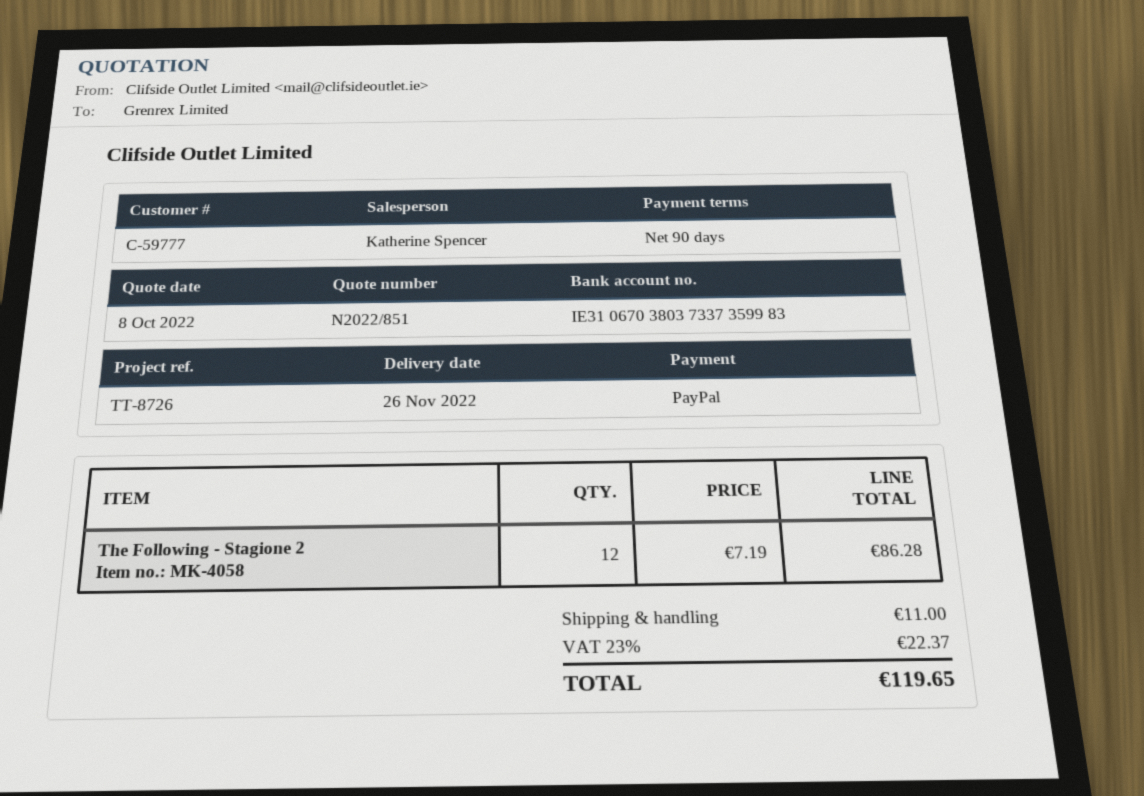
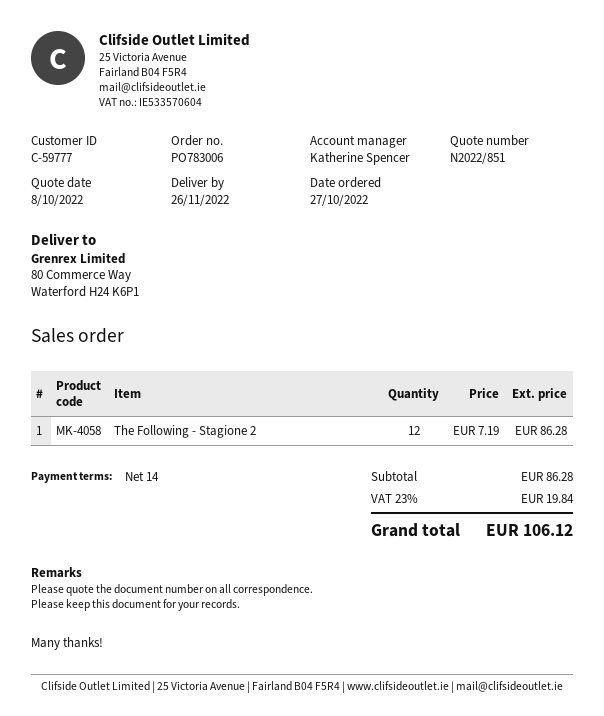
payment terms: 90 days -> 14 days
shipping: 11.00 -> none
tax: 23% = 22.37 -> 23% = 19.84
total: 119.65 -> 106.12

